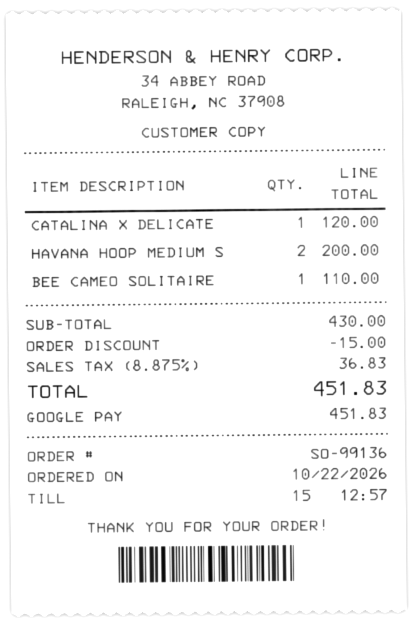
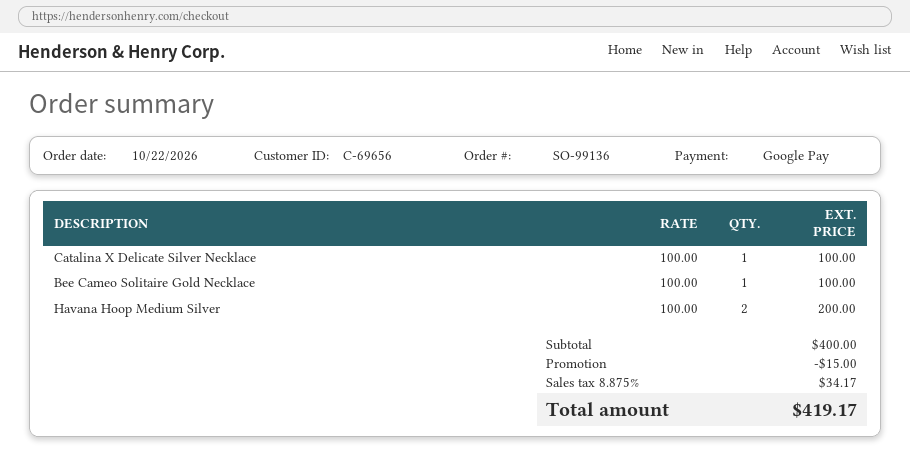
CATALINA X DELICATE: 1 for 120.00 -> 1 for 100.00
BEE CAMEO SOLITAIRE: 1 for 110.00 -> 1 for 100.00
subtotal: 430.00 -> 400.00
tax: 8.875% = 36.83 -> 8.875% = 34.17
total: 451.83 -> 419.17

